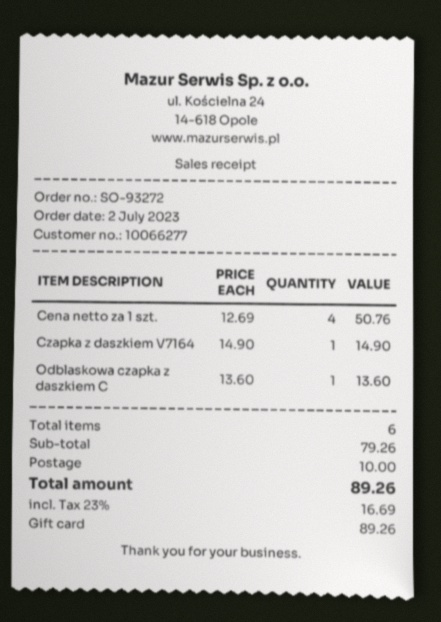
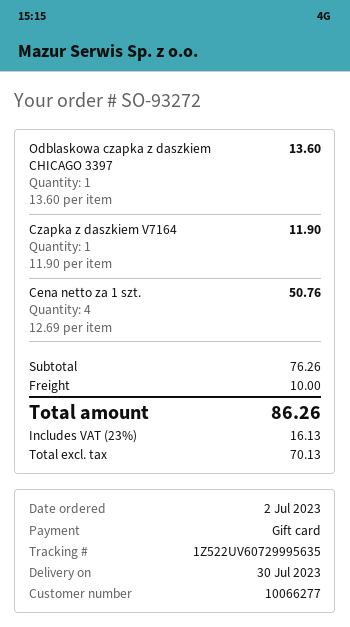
Czapka z daszkiem V7164: 1 x 14.90 = 14.90 -> 1 x 11.90 = 11.90
subtotal: 79.26 -> 76.26
tax: 23% = 16.69 -> 23% = 16.13
total: 89.26 -> 86.26

